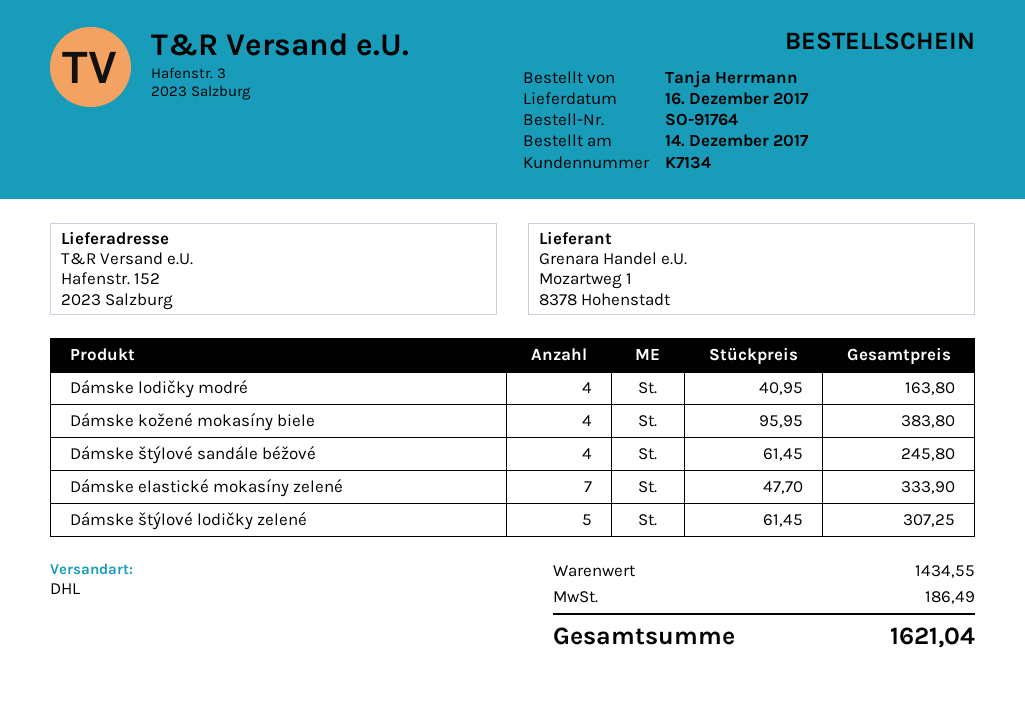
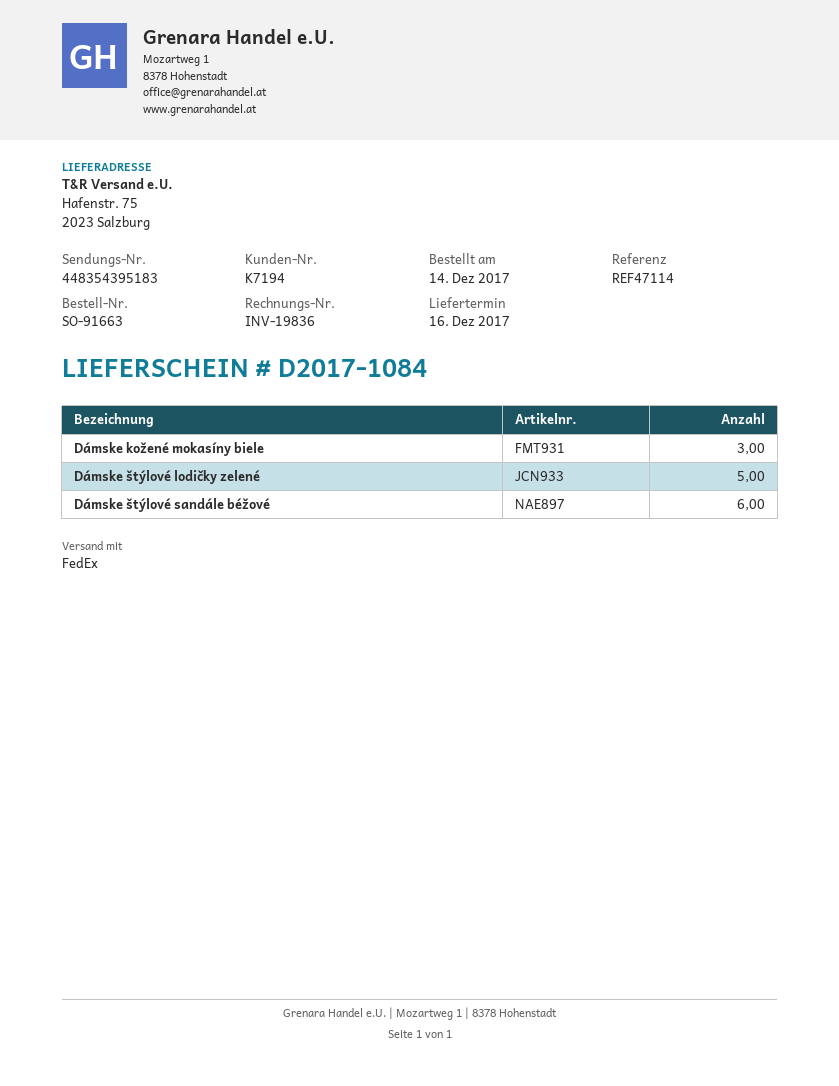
order number: SO-91764 -> SO-91663
customer number: K7134 -> K7194
shipping method: DHL -> FedEx
ship to: Hafenstr. 152, 2023 Salzburg -> Hafenstr. 75, 2023 Salzburg
Dámske lodičky modré: 4 -> none
Dámske kožené mokasíny biele: 4 -> 3
Dámske štýlové sandále béžové: 4 -> 6
Dámske elastické mokasíny zelené: 7 -> none

